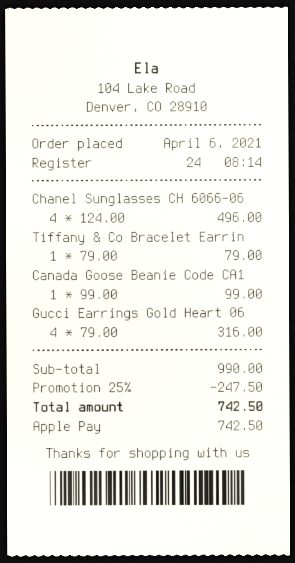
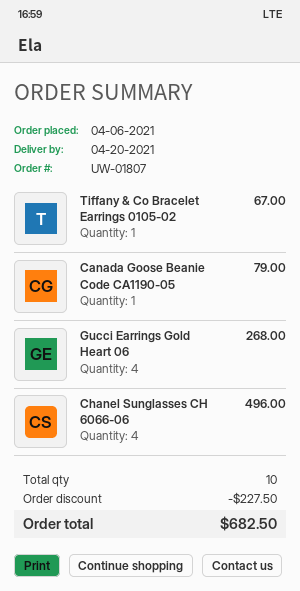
Tiffany & Co Bracelet Earrin: 1 for 79.00 -> 1 for 67.00
Canada Goose Beanie Code CA1: 1 for 99.00 -> 1 for 79.00
Gucci Earrings Gold Heart 06: 4 for 316.00 -> 4 for 268.00
discount: 247.50 -> 227.50
total: 742.50 -> 682.50

